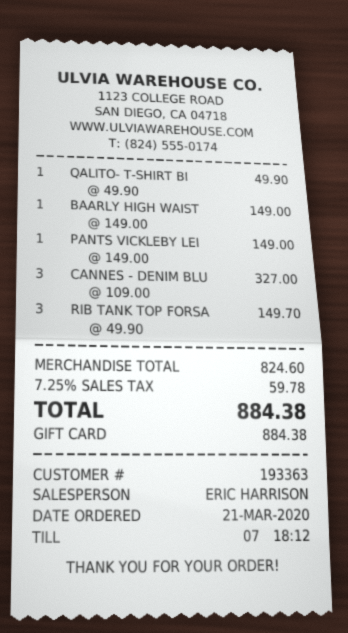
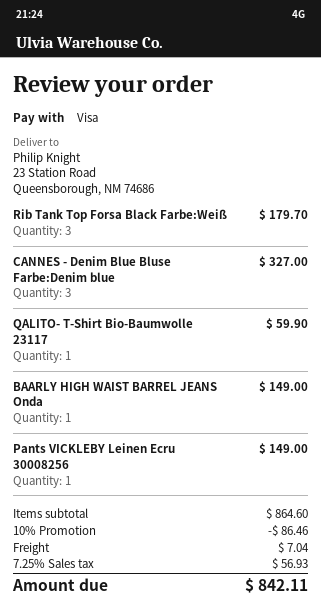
payment method: gift card -> Visa
QALITO- T-SHIRT BI: 1 for 49.90 -> 1 for 59.90
RIB TANK TOP FORSA: 3 for 149.70 -> 3 for 179.70
subtotal: 824.60 -> 864.60
discount: none -> 10% = 86.46
shipping: none -> 7.04
tax: 7.25% = 59.78 -> 7.25% = 56.93
total: 884.38 -> 842.11

